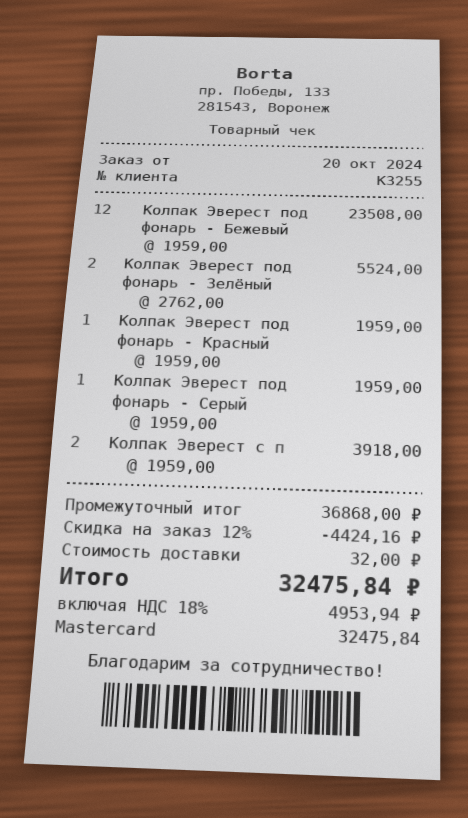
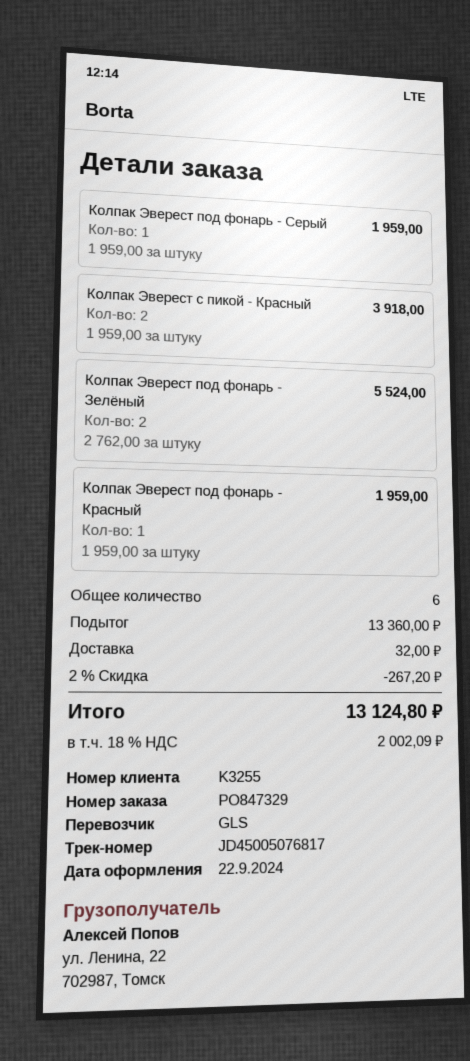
order date: 2024-10-20 -> 2024-09-22
Колпак Эверест под фонарь - Бежевый: 12 x 1959.00 = 23508.00 -> none
subtotal: 36868.00 -> 13360.00
discount: 12% = 4424.16 -> 2% = 267.20
tax: 18% = 4953.94 -> 18% = 2002.09
total: 32475.84 -> 13124.80

